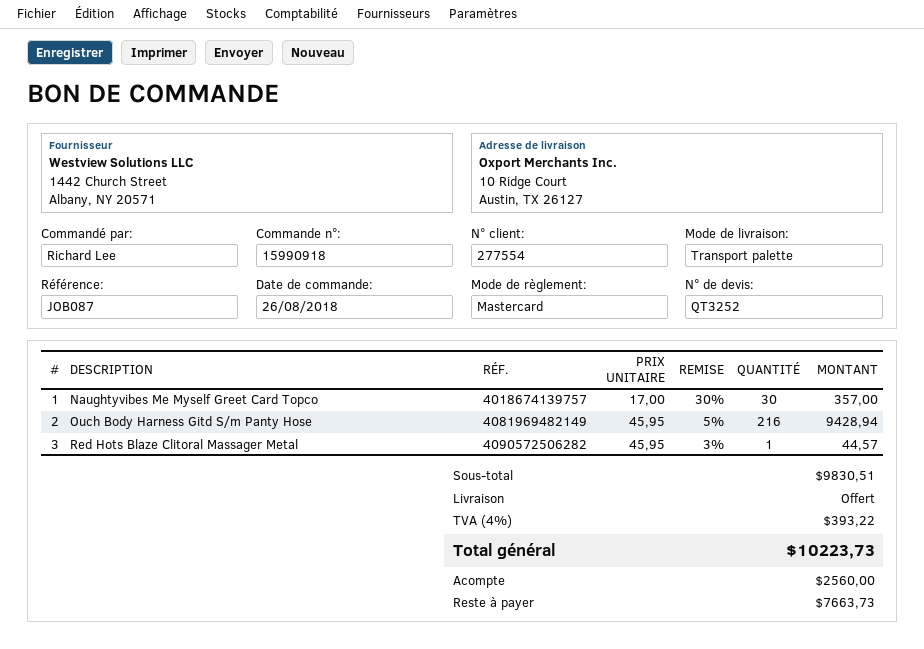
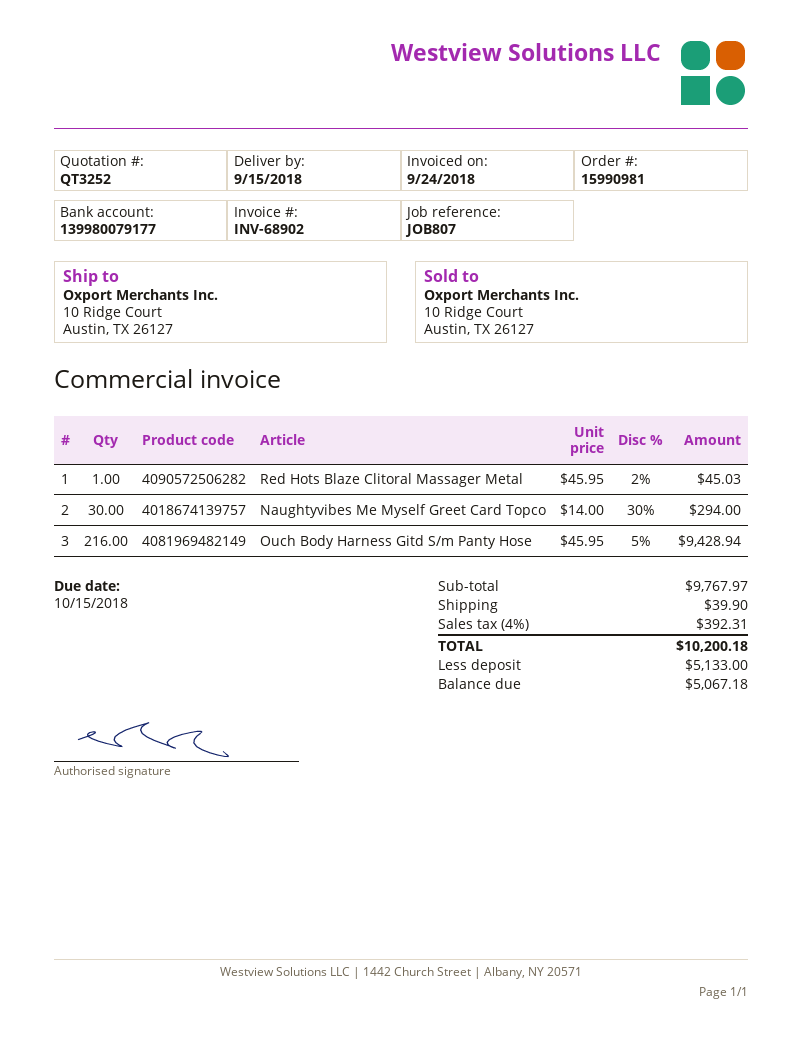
order number: 15990918 -> 15990981
reference: JOB087 -> JOB807
Naughtyvibes Me Myself Greet Card Topco: 30 x 17.00 - 30% = 357.00 -> 30 x 14.00 - 30% = 294.00
Red Hots Blaze Clitoral Massager Metal: 1 x 45.95 - 3% = 44.57 -> 1 x 45.95 - 2% = 45.03
subtotal: 9830.51 -> 9767.97
shipping: 0.00 -> 39.90
tax: 4% = 393.22 -> 4% = 392.31
total: 10223.73 -> 10200.18
deposit: 2560.00 -> 5133.00
balance: 7663.73 -> 5067.18

